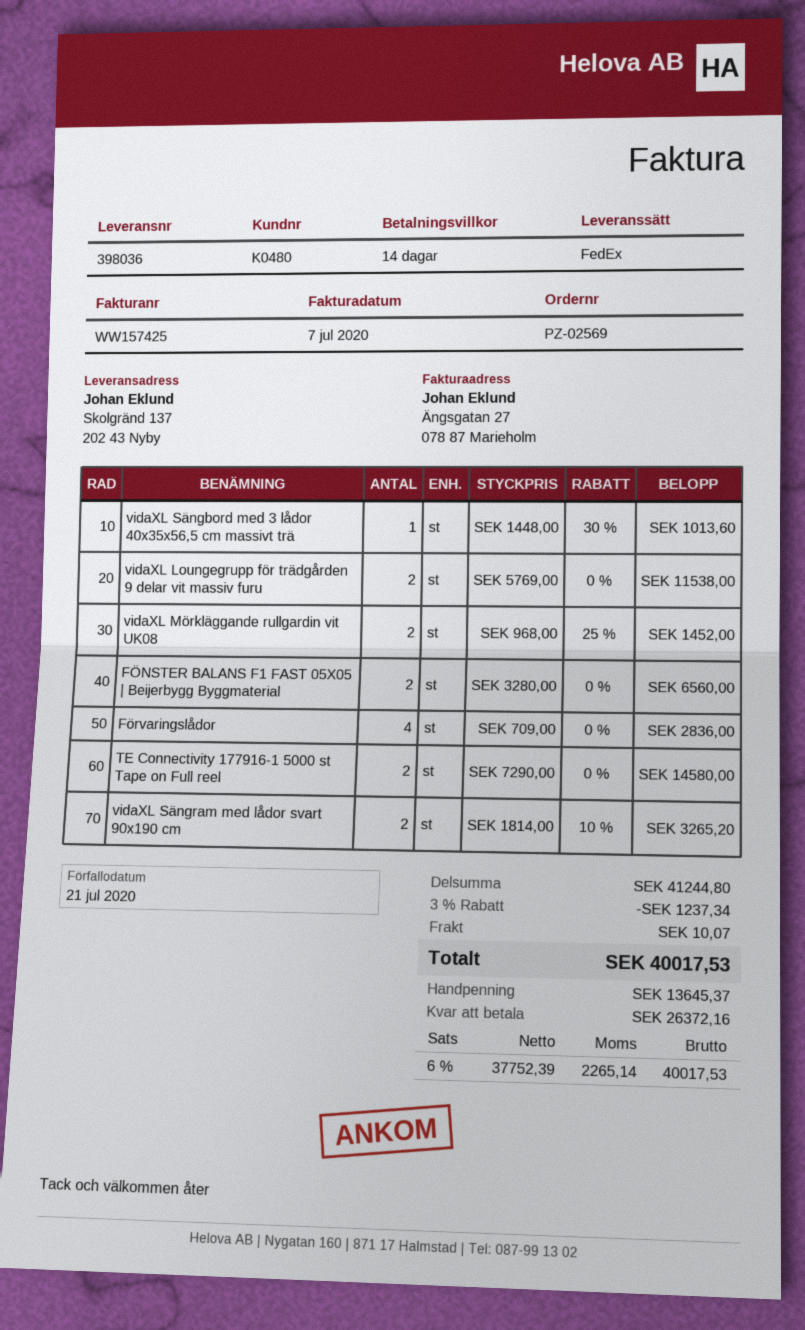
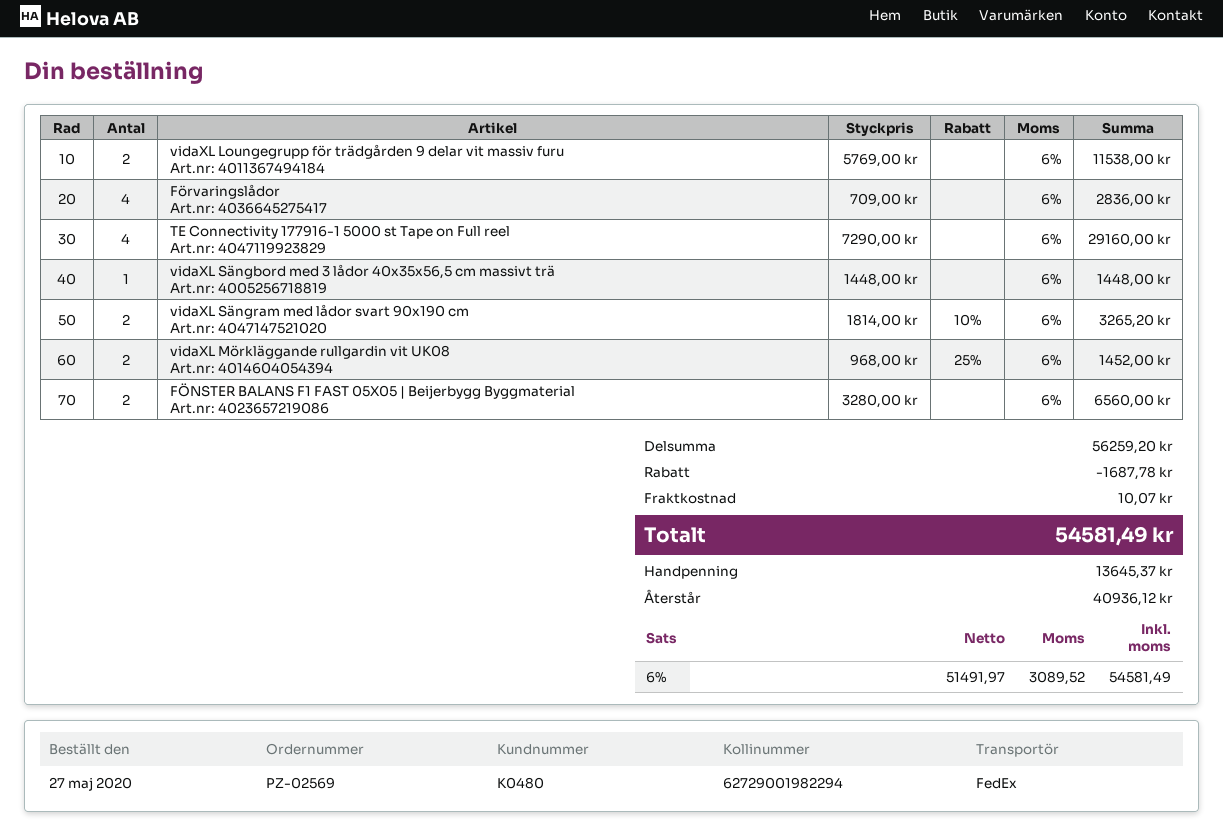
vidaXL Sängbord med 3 lådor 40x35x56,5 cm massivt trä: 1 x 1448.00 - 30% = 1013.60 -> 1 x 1448.00 = 1448.00
TE Connectivity 177916-1 5000 st Tape on Full reel: 2 x 7290.00 = 14580.00 -> 4 x 7290.00 = 29160.00
subtotal: 41244.80 -> 56259.20
discount: 1237.34 -> 1687.78
net: 37752.39 -> 51491.97
tax: 6% = 2265.14 -> 6% = 3089.52
total: 40017.53 -> 54581.49
balance: 26372.16 -> 40936.12

